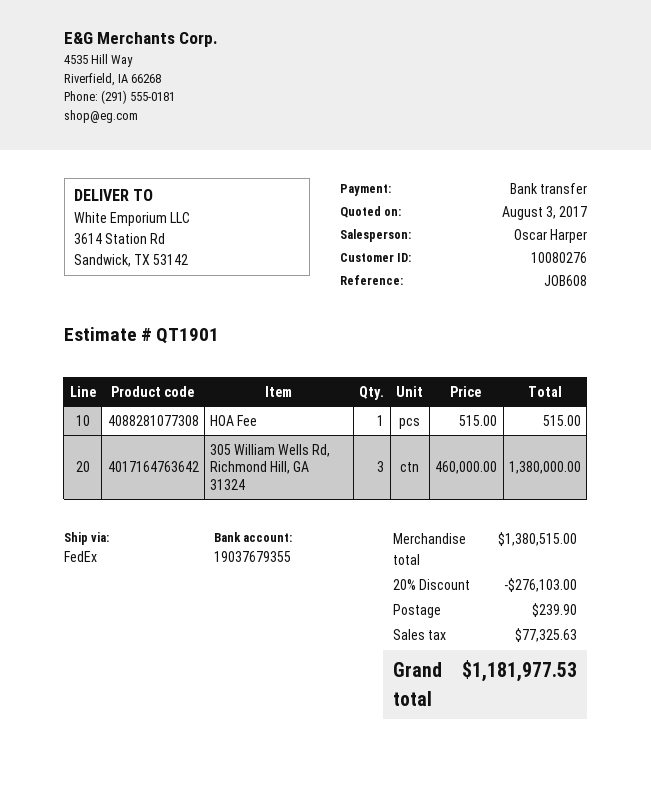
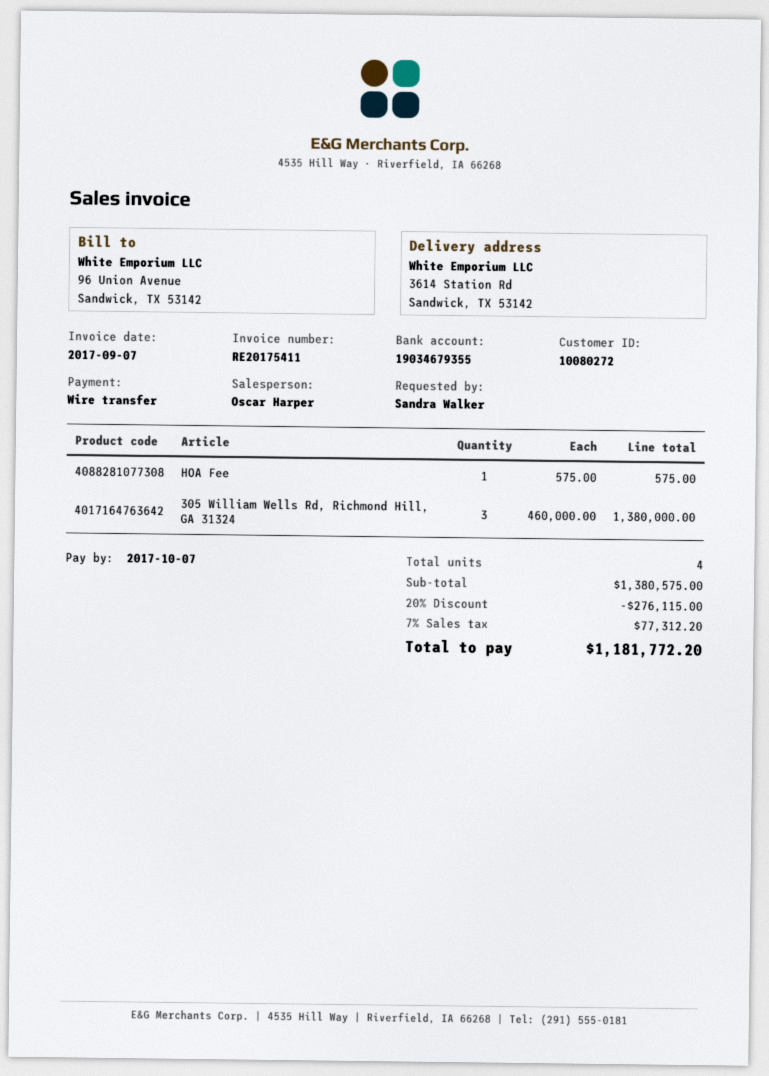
customer number: 10080276 -> 10080272
bank account: 19037679355 -> 19034679355
HOA Fee: 1 x 515.00 = 515.00 -> 1 x 575.00 = 575.00
subtotal: 1380515.00 -> 1380575.00
discount: 20% = 276103.00 -> 20% = 276115.00
shipping: 239.90 -> none
tax: 77325.63 -> 77312.20
total: 1181977.53 -> 1181772.20

